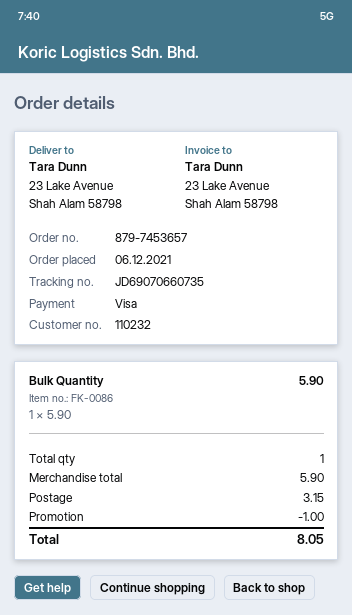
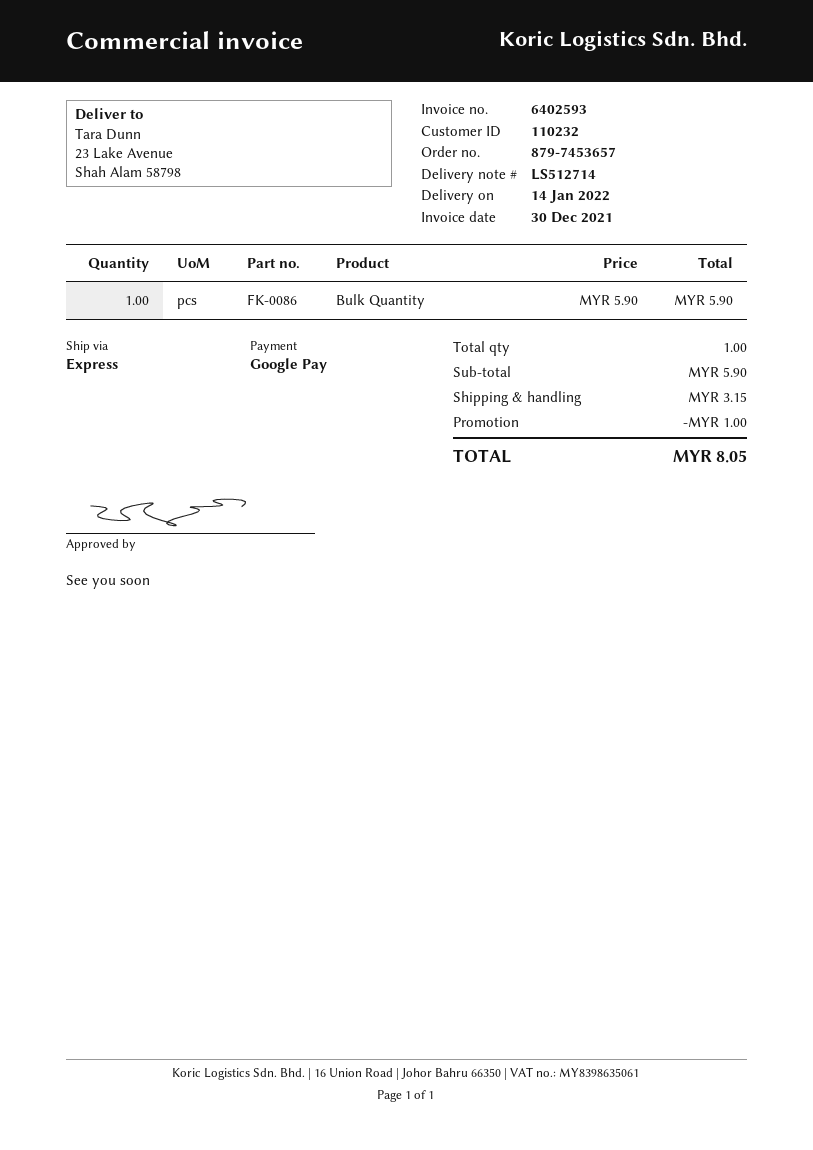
payment method: Visa -> Google Pay

